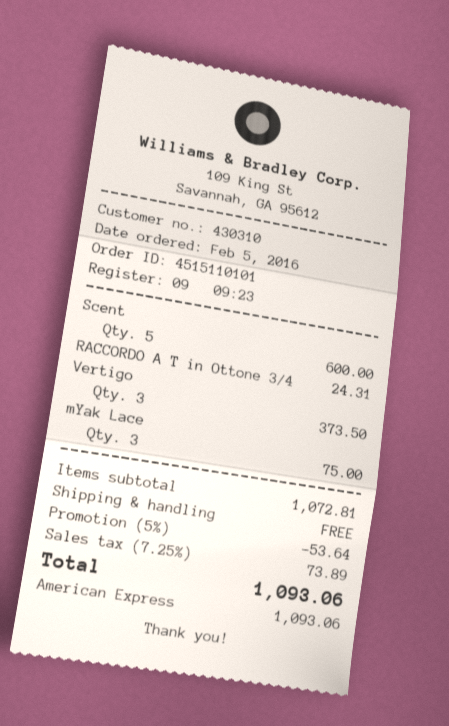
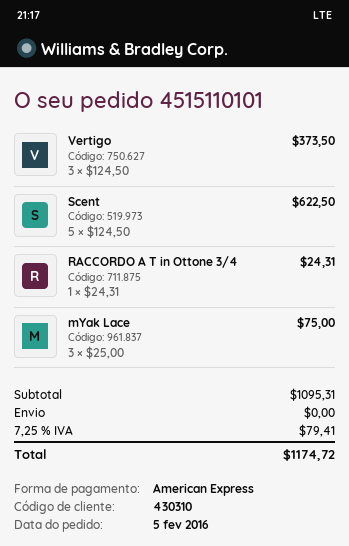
Scent: 5 for 600.00 -> 5 for 622.50
subtotal: 1072.81 -> 1095.31
discount: 5% = 53.64 -> none
tax: 7.25% = 73.89 -> 7.25% = 79.41
total: 1093.06 -> 1174.72

